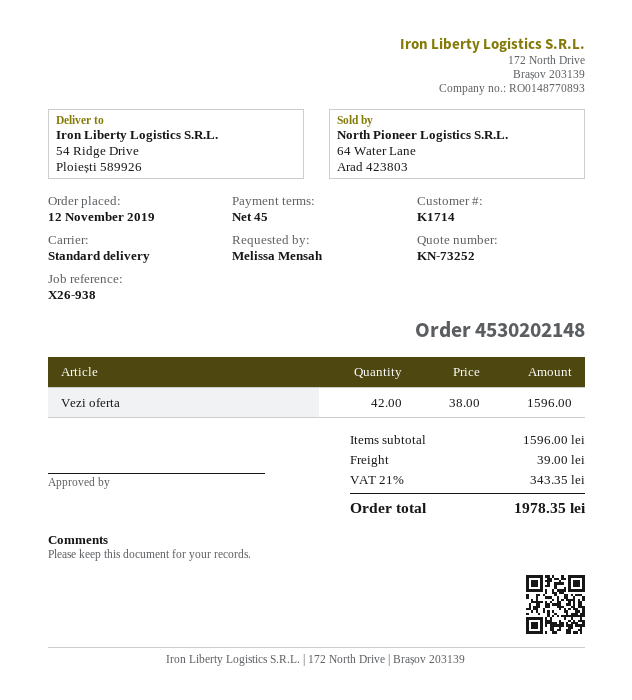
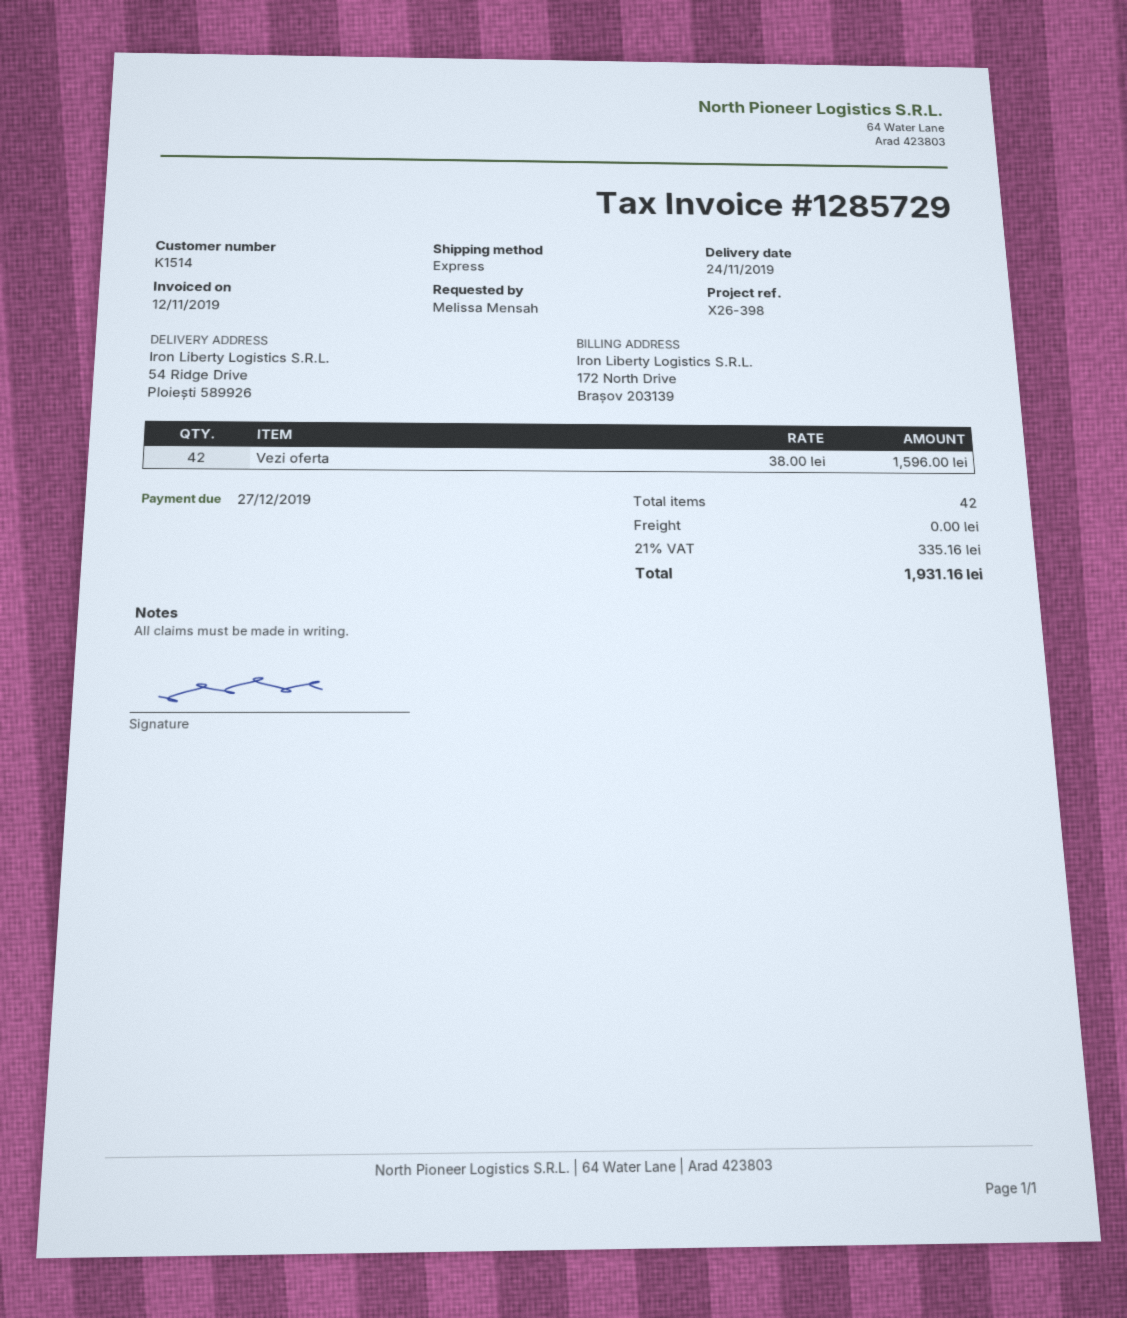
customer number: K1714 -> K1514
reference: X26-938 -> X26-398
shipping method: standard -> express
shipping: 39.00 -> 0.00
tax: 21% = 343.35 -> 21% = 335.16
total: 1978.35 -> 1931.16

